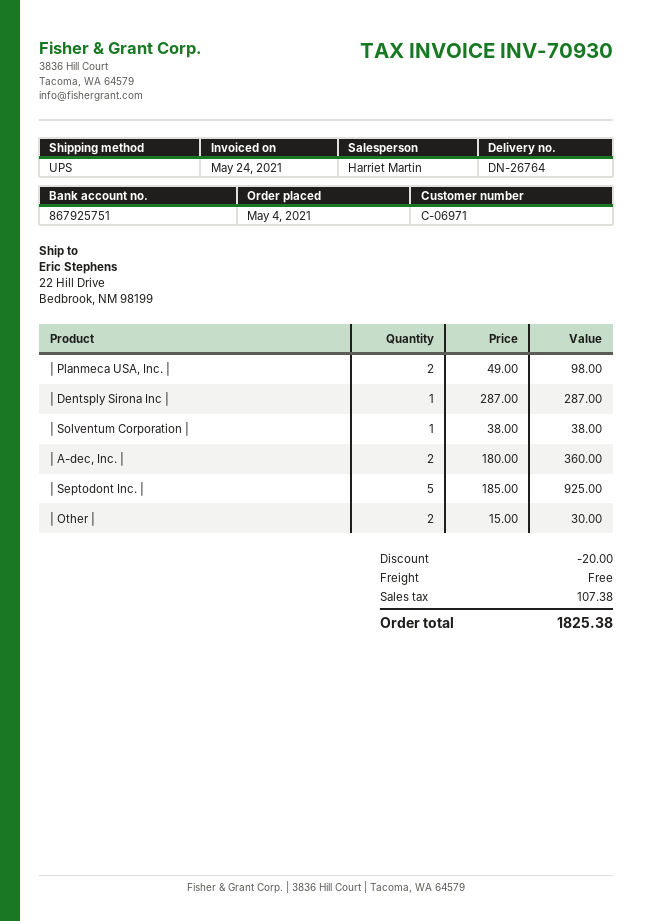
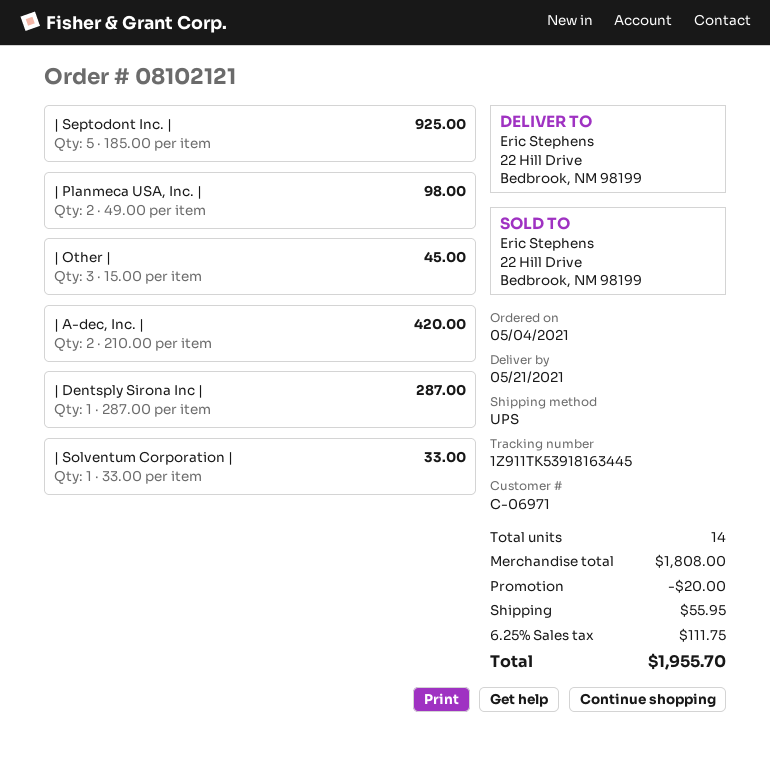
| Solventum Corporation |: 1 x 38.00 = 38.00 -> 1 x 33.00 = 33.00
| A-dec, Inc. |: 2 x 180.00 = 360.00 -> 2 x 210.00 = 420.00
| Other |: 2 x 15.00 = 30.00 -> 3 x 15.00 = 45.00
shipping: 0.00 -> 55.95
tax: 107.38 -> 111.75
total: 1825.38 -> 1955.70

